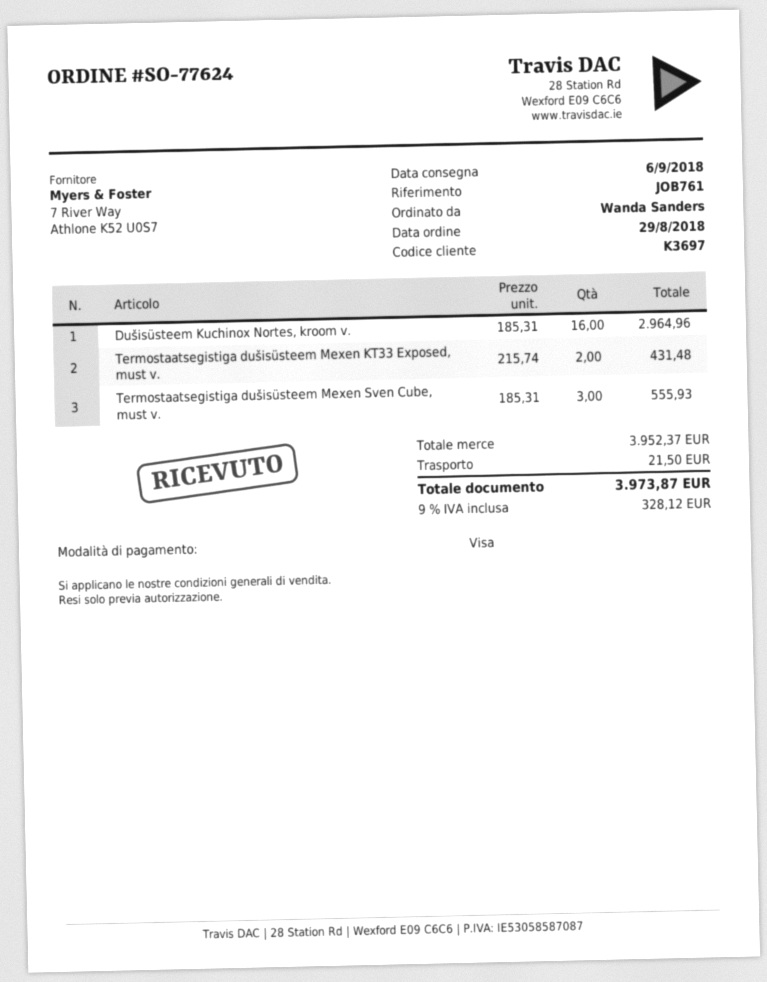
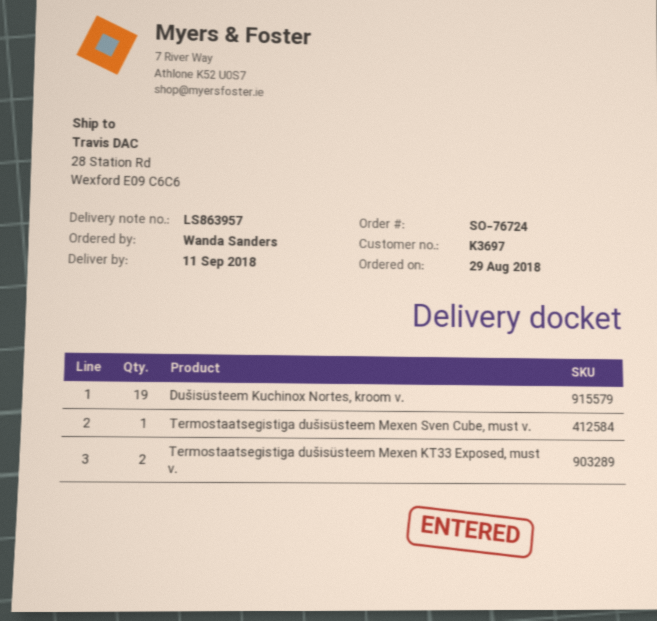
order number: SO-77624 -> SO-76724
delivery date: 2018-09-06 -> 2018-09-11
Dušisüsteem Kuchinox Nortes, kroom v.: 16 -> 19
Termostaatsegistiga dušisüsteem Mexen Sven Cube, must v.: 3 -> 1

